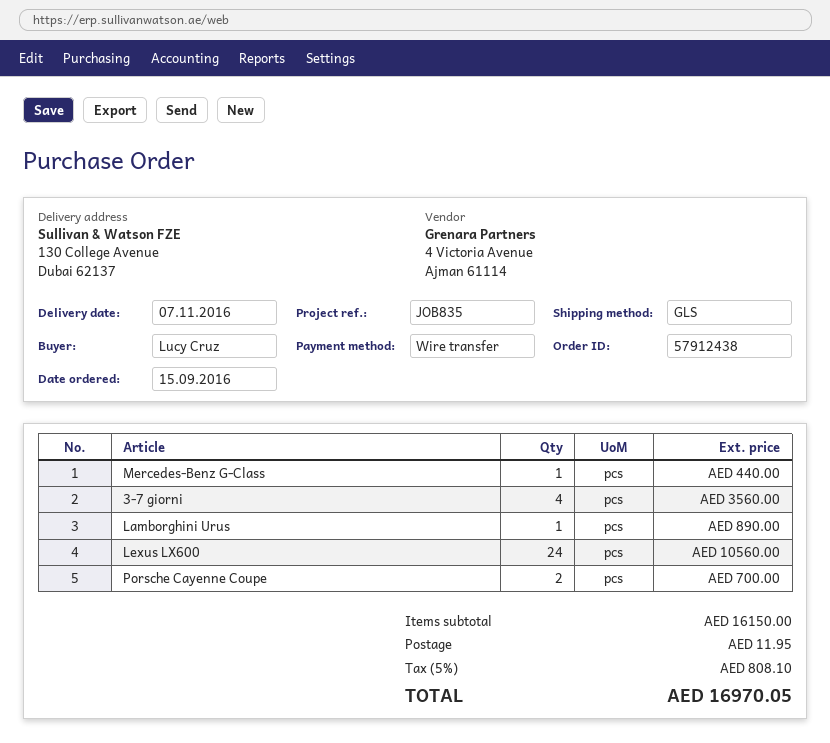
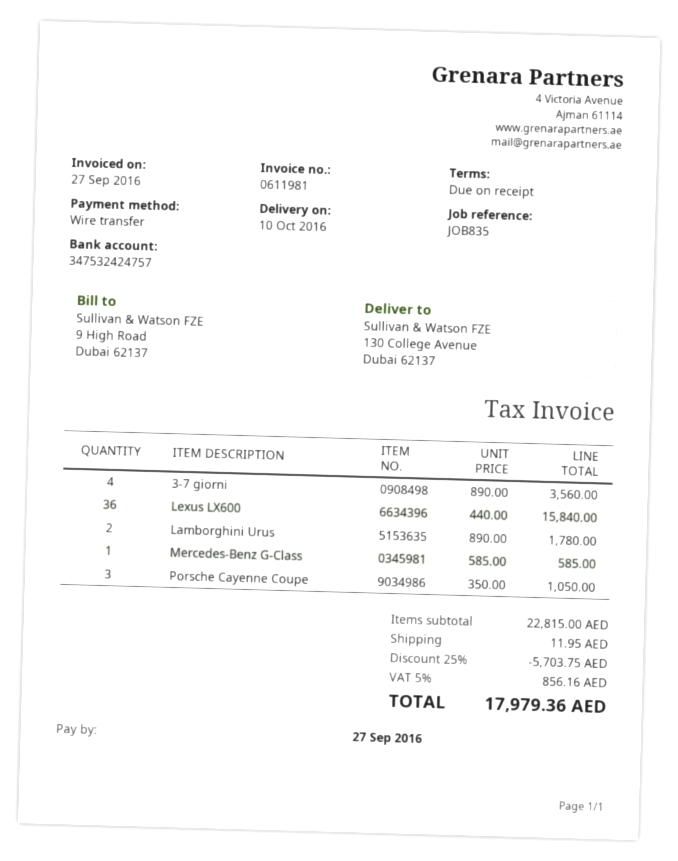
delivery date: 2016-11-07 -> 2016-10-10
Mercedes-Benz G-Class: 1 for 440.00 -> 1 for 585.00
Lamborghini Urus: 1 for 890.00 -> 2 for 1780.00
Lexus LX600: 24 for 10560.00 -> 36 for 15840.00
Porsche Cayenne Coupe: 2 for 700.00 -> 3 for 1050.00
subtotal: 16150.00 -> 22815.00
discount: none -> 25% = 5703.75
tax: 5% = 808.10 -> 5% = 856.16
total: 16970.05 -> 17979.36

